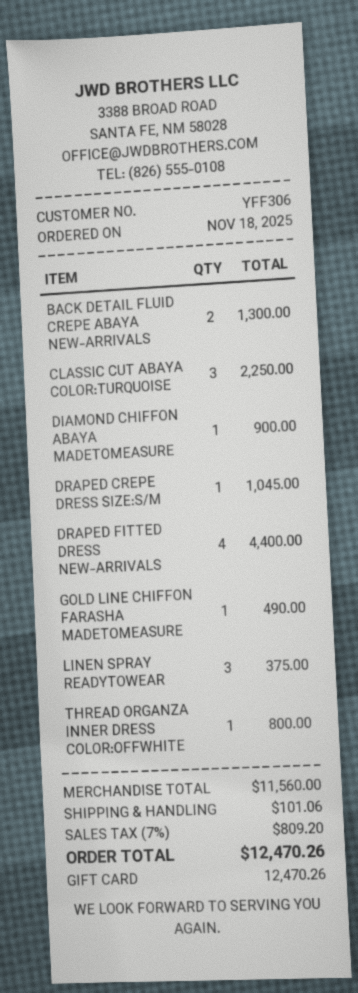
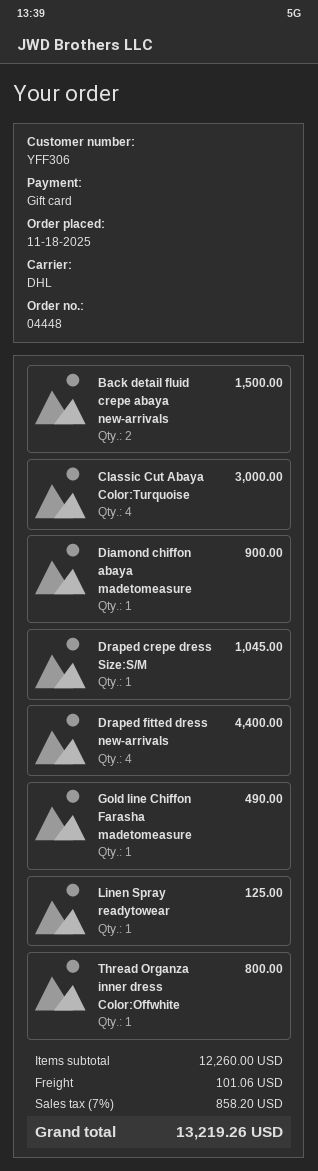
BACK DETAIL FLUID CREPE ABAYA NEW-ARRIVALS: 2 for 1300.00 -> 2 for 1500.00
CLASSIC CUT ABAYA COLOR:TURQUOISE: 3 for 2250.00 -> 4 for 3000.00
LINEN SPRAY READYTOWEAR: 3 for 375.00 -> 1 for 125.00
subtotal: 11560.00 -> 12260.00
tax: 7% = 809.20 -> 7% = 858.20
total: 12470.26 -> 13219.26

